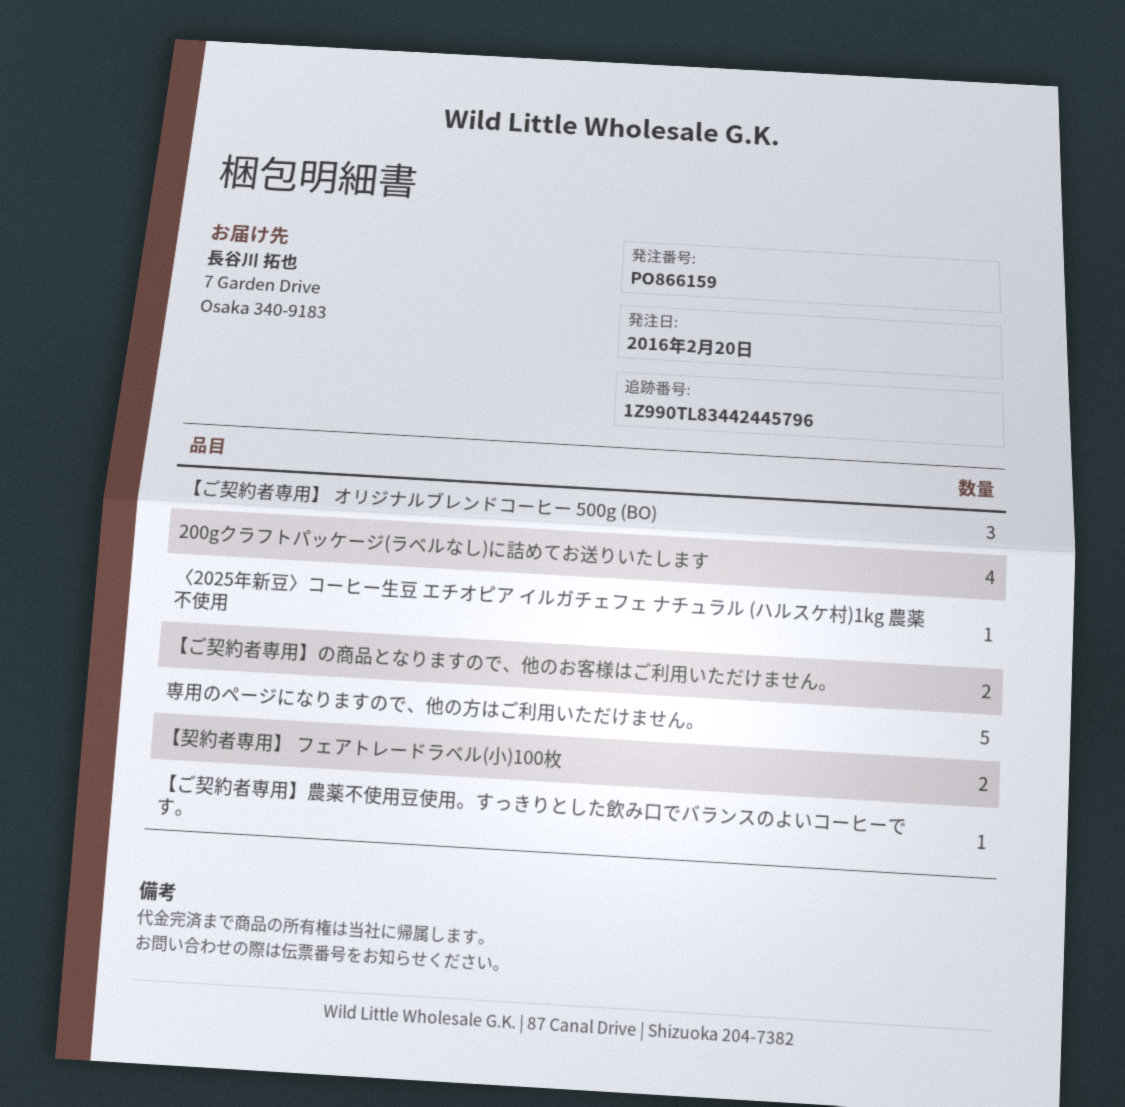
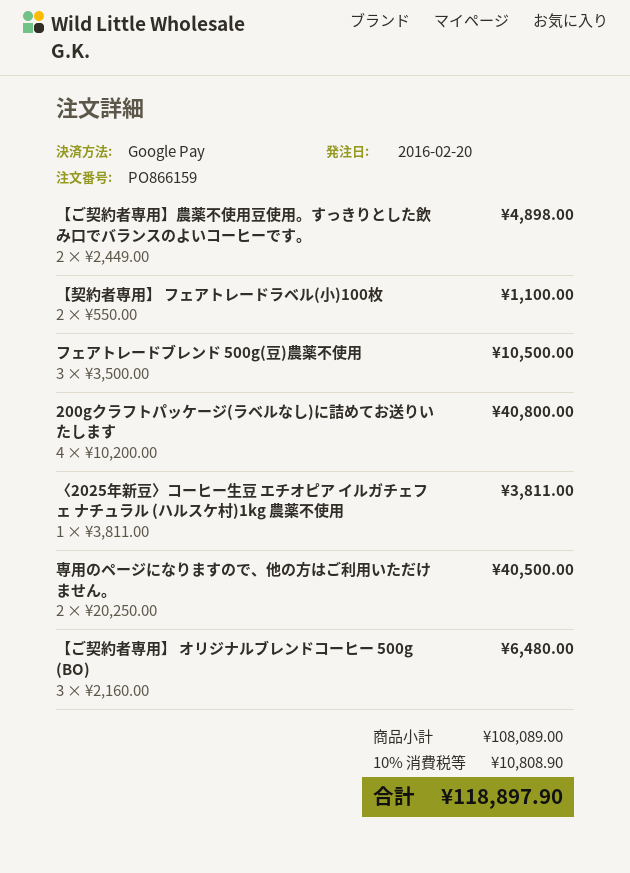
【ご契約者専用】の商品となりますので、他のお客様はご利用いただけません。: 2 -> none
専用のページになりますので、他の方はご利用いただけません。: 5 -> 2
【ご契約者専用】農薬不使用豆使用。すっきりとした飲み口でバランスのよいコーヒーです。: 1 -> 2
フェアトレードブレンド 500g(豆)農薬不使用: none -> 3

